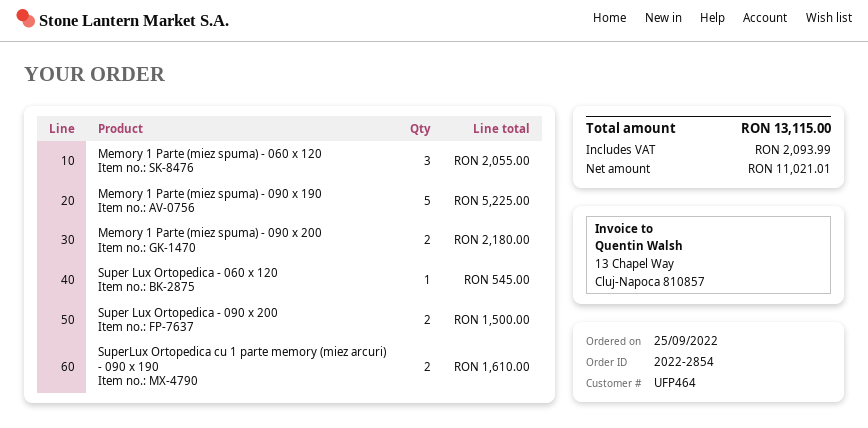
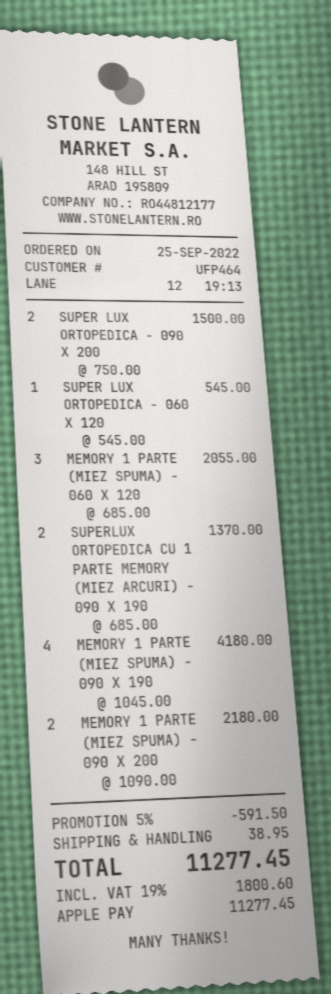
Memory 1 Parte (miez spuma) - 090 x 190: 5 for 5225.00 -> 4 for 4180.00
SuperLux Ortopedica cu 1 parte memory (miez arcuri) - 090 x 190: 2 for 1610.00 -> 2 for 1370.00
discount: none -> 5% = 591.50
shipping: none -> 38.95
tax: 2093.99 -> 1800.60
total: 13115.00 -> 11277.45

